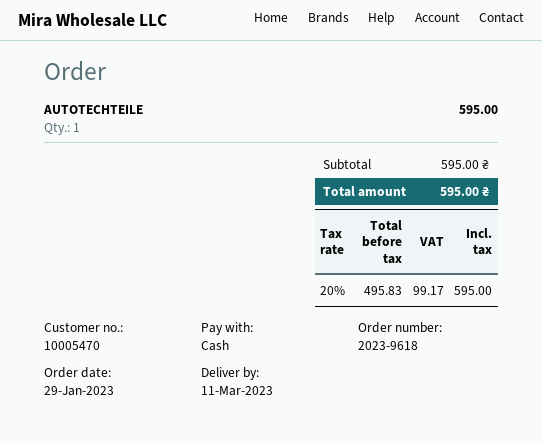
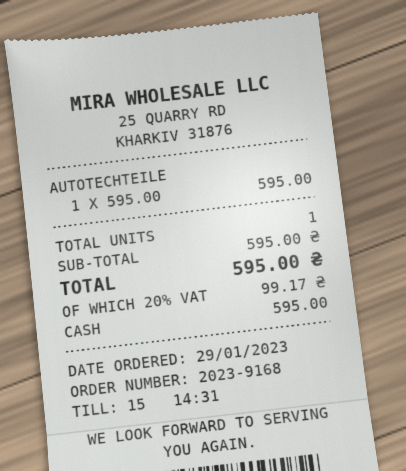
order number: 2023-9618 -> 2023-9168

